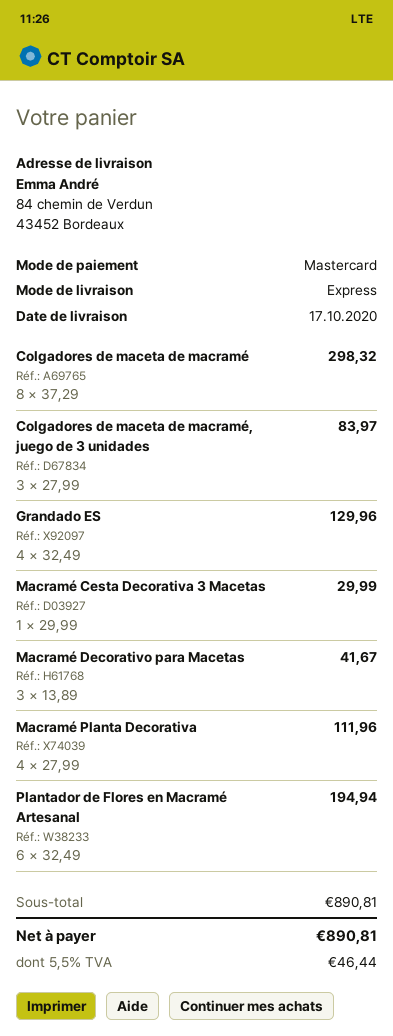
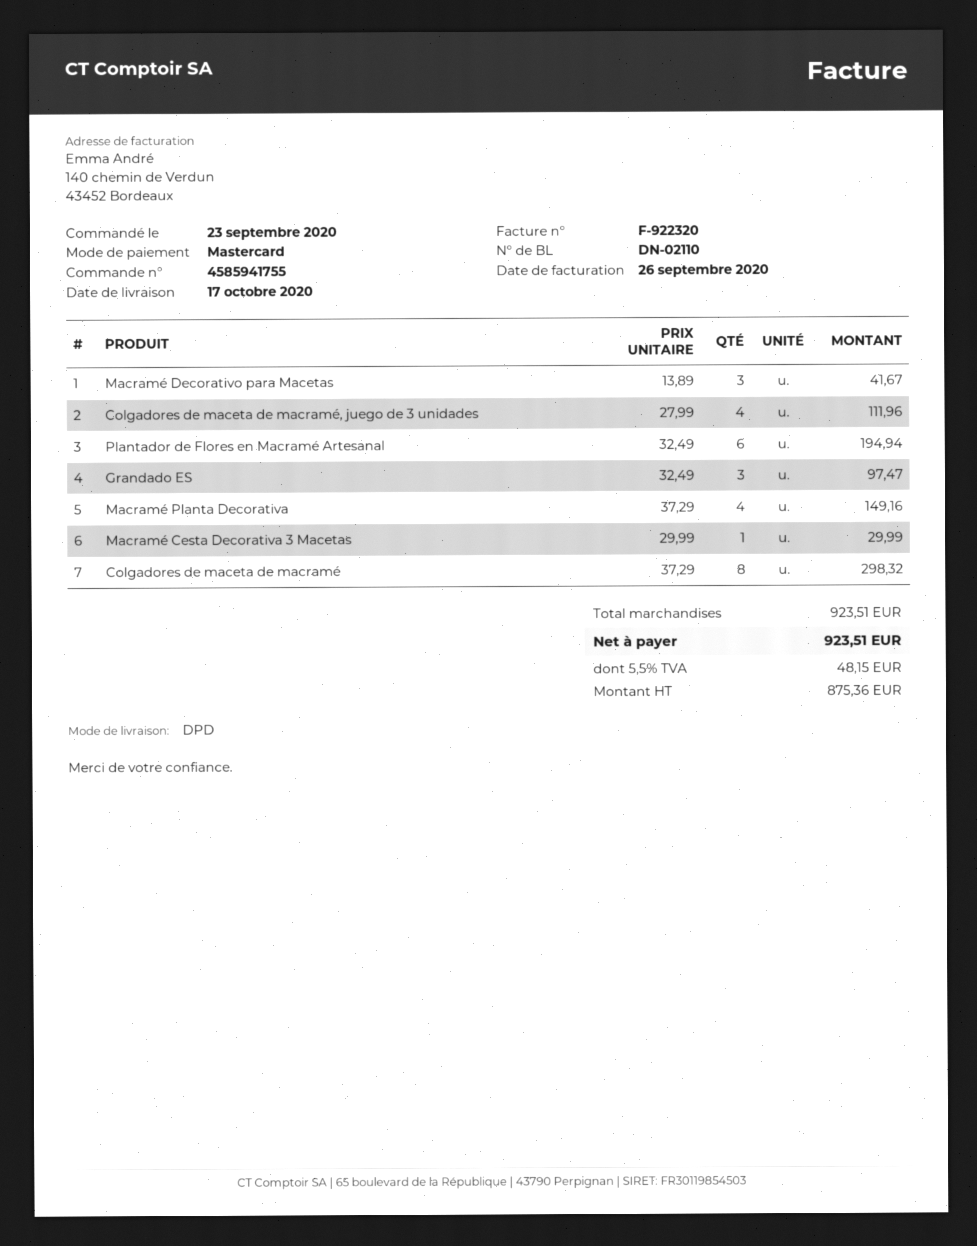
shipping method: express -> DPD
Colgadores de maceta de macramé, juego de 3 unidades: 3 x 27.99 = 83.97 -> 4 x 27.99 = 111.96
Grandado ES: 4 x 32.49 = 129.96 -> 3 x 32.49 = 97.47
Macramé Planta Decorativa: 4 x 27.99 = 111.96 -> 4 x 37.29 = 149.16
subtotal: 890.81 -> 923.51
tax: 5.5% = 46.44 -> 5.5% = 48.15
total: 890.81 -> 923.51

